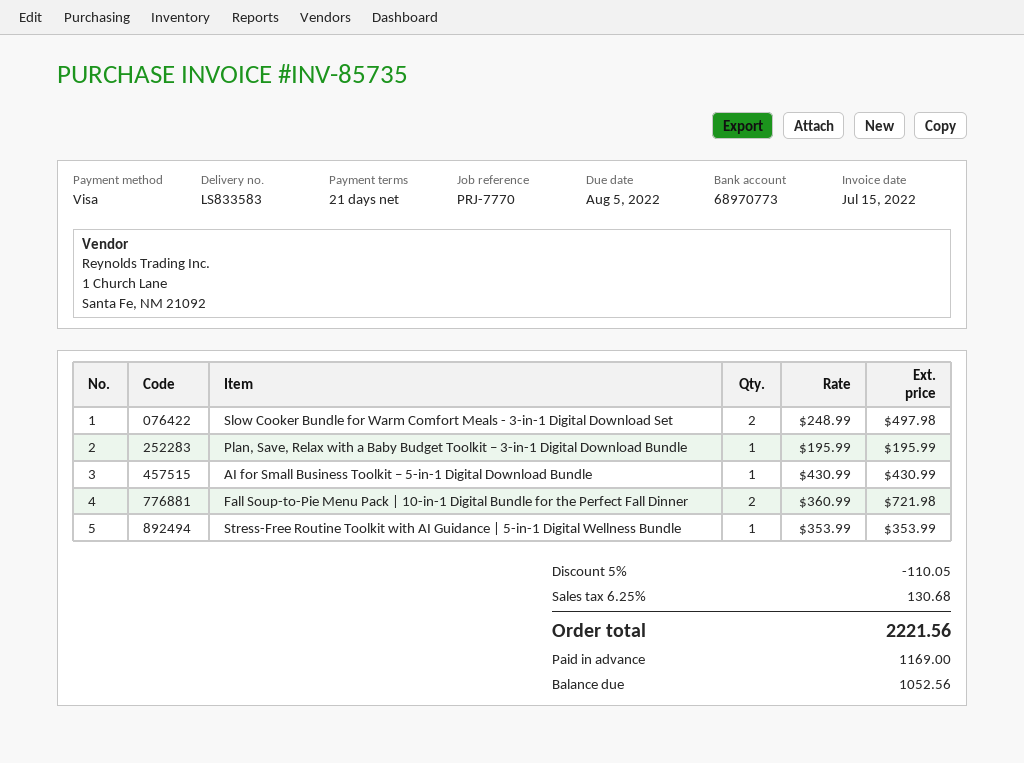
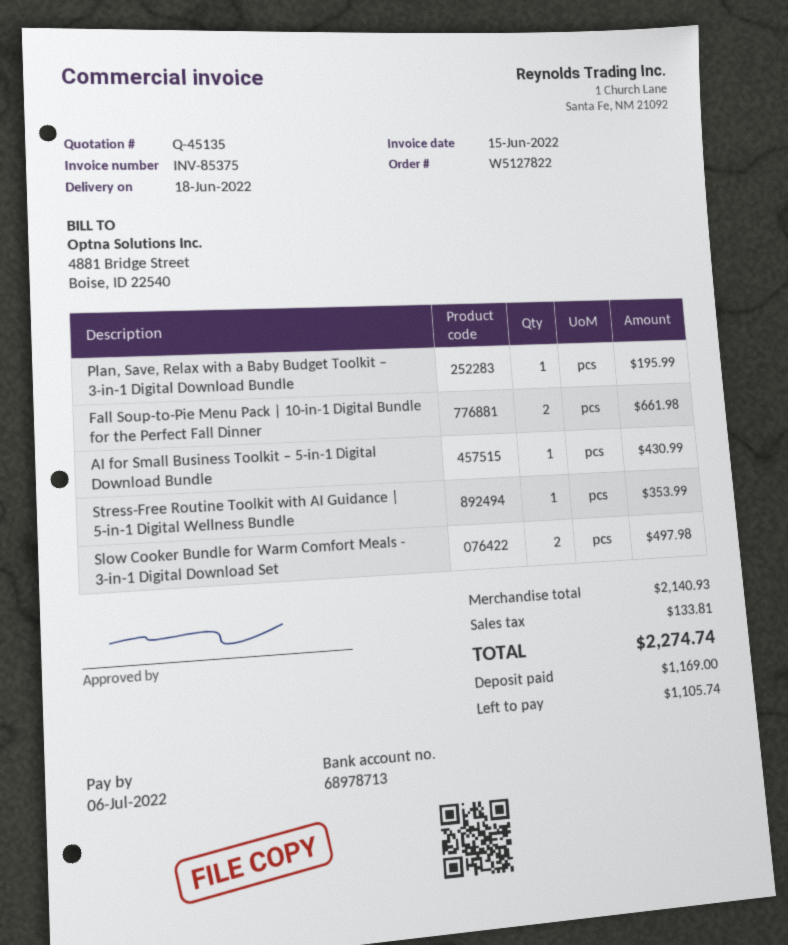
invoice number: INV-85735 -> INV-85375
invoice date: 2022-07-15 -> 2022-06-15
due date: 2022-08-05 -> 2022-07-06
bank account: 68970773 -> 68978713
Fall Soup-to-Pie Menu Pack | 10-in-1 Digital Bundle for the Perfect Fall Dinner: 2 for 721.98 -> 2 for 661.98
discount: 5% = 110.05 -> none
tax: 130.68 -> 133.81
total: 2221.56 -> 2274.74
balance: 1052.56 -> 1105.74

